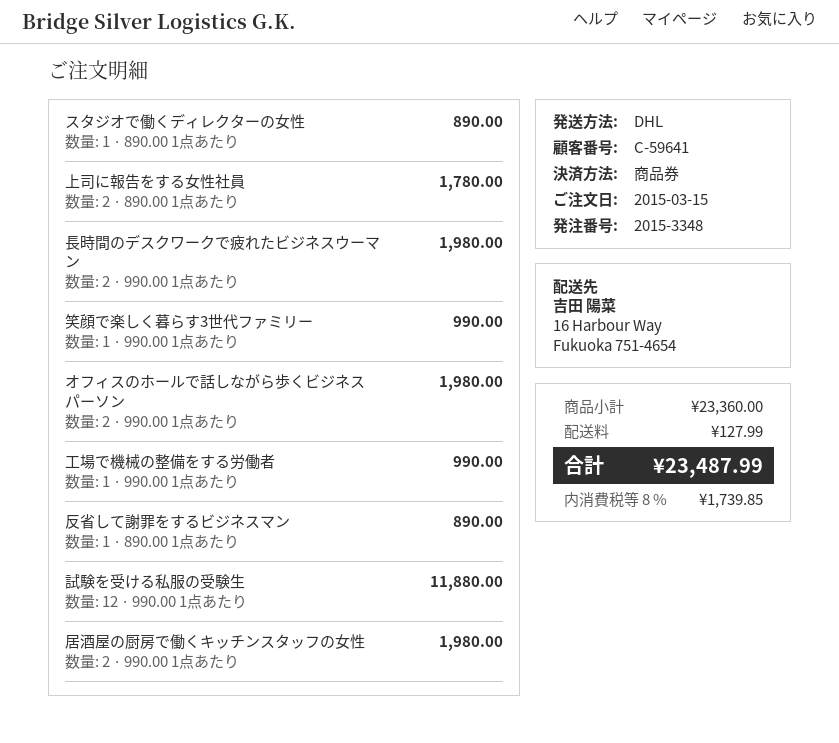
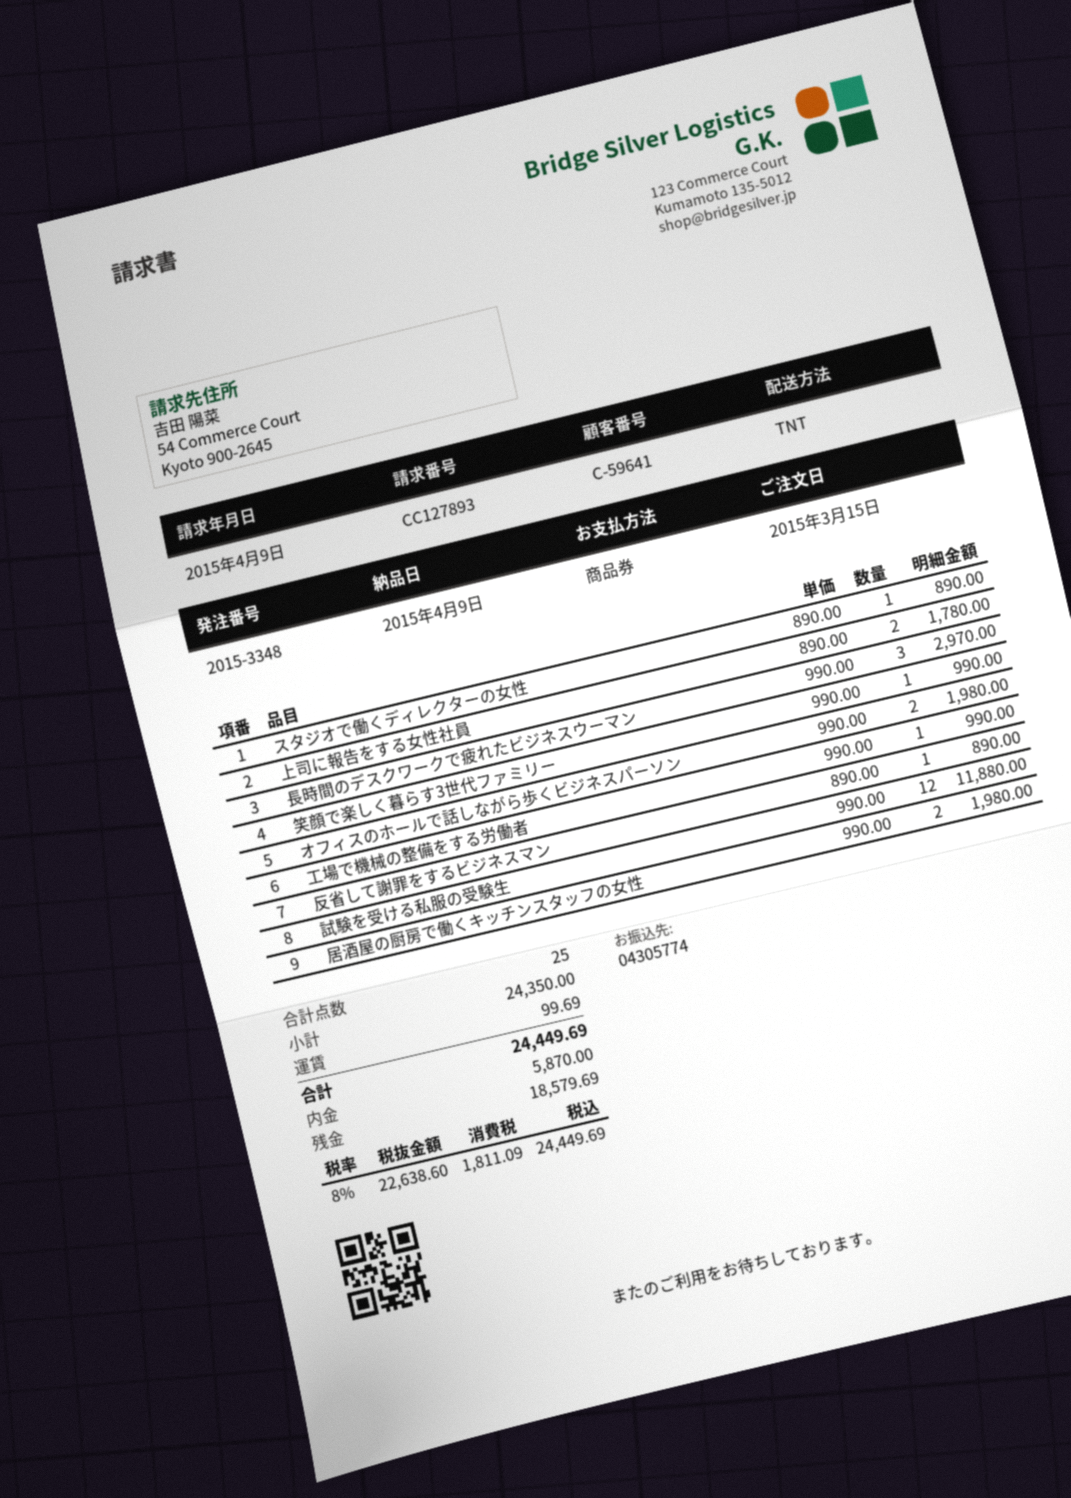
shipping method: DHL -> TNT
長時間のデスクワークで疲れたビジネスウーマン: 2 x 990.00 = 1980.00 -> 3 x 990.00 = 2970.00
subtotal: 23360.00 -> 24350.00
shipping: 127.99 -> 99.69
tax: 8% = 1739.85 -> 8% = 1811.09
total: 23487.99 -> 24449.69

